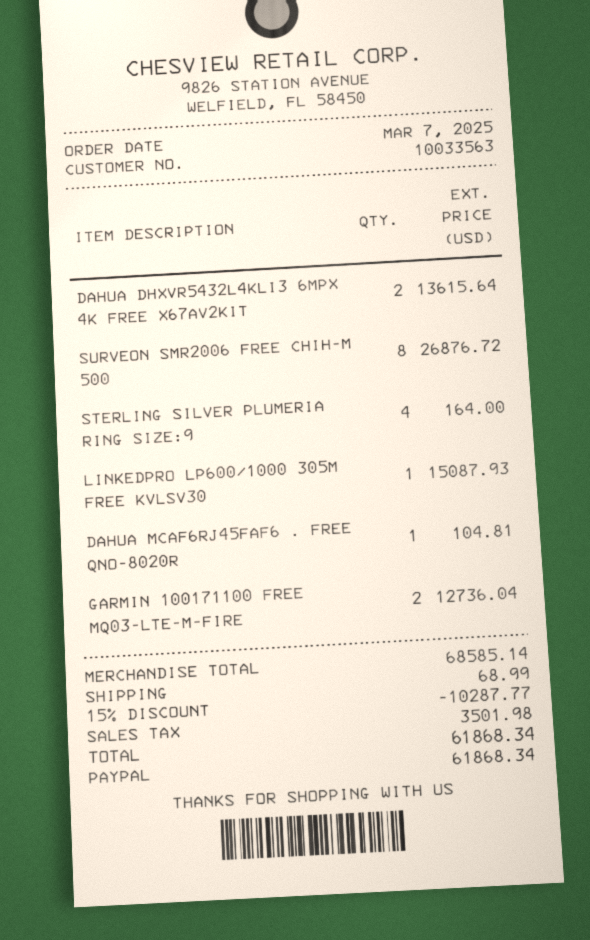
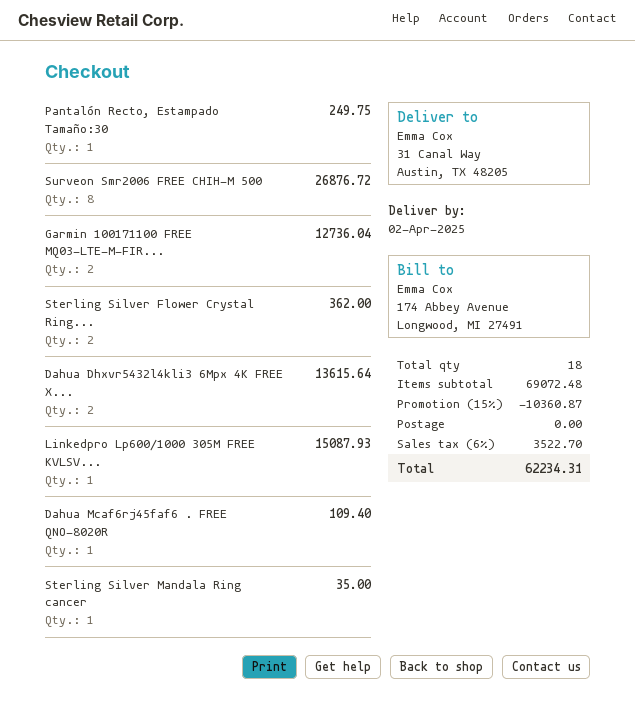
STERLING SILVER PLUMERIA RING SIZE:9: 4 for 164.00 -> none
DAHUA MCAF6RJ45FAF6 . FREE QNO-8020R: 1 for 104.81 -> 1 for 109.40
Pantalón Recto, Estampado Tamaño:30: none -> 1 for 249.75
Sterling Silver Flower Crystal Ring...: none -> 2 for 362.00
Sterling Silver Mandala Ring cancer: none -> 1 for 35.00
subtotal: 68585.14 -> 69072.48
discount: 15% = 10287.77 -> 15% = 10360.87
shipping: 68.99 -> 0.00
tax: 3501.98 -> 3522.70
total: 61868.34 -> 62234.31

